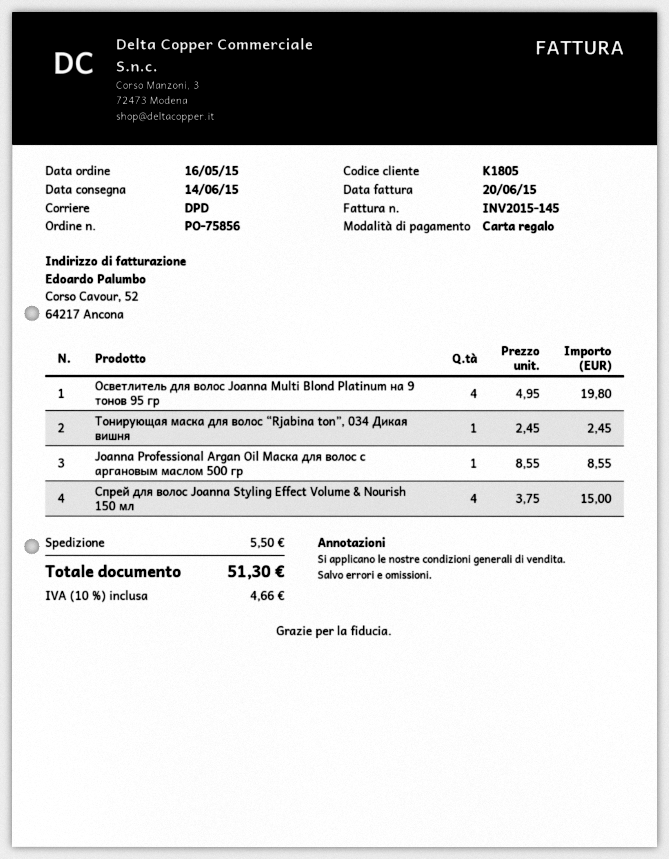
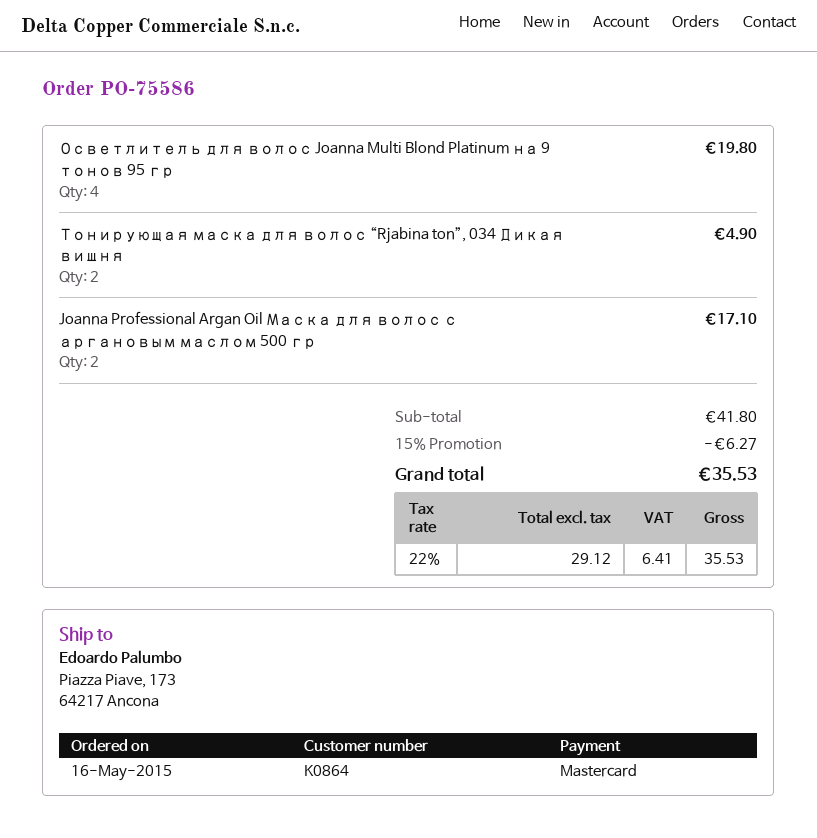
order number: PO-75856 -> PO-75586
customer number: K1805 -> K0864
payment method: gift card -> Mastercard
Тонирующая маска для волос “Rjabina ton”, 034 Дикая вишня: 1 for 2.45 -> 2 for 4.90
Joanna Professional Argan Oil Маска для волос с аргановым маслом 500 гр: 1 for 8.55 -> 2 for 17.10
Спрей для волос Joanna Styling Effect Volume & Nourish 150 мл: 4 for 15.00 -> none
discount: none -> 15% = 6.27
shipping: 5.50 -> none
tax: 10% = 4.66 -> 22% = 6.41
total: 51.30 -> 35.53

